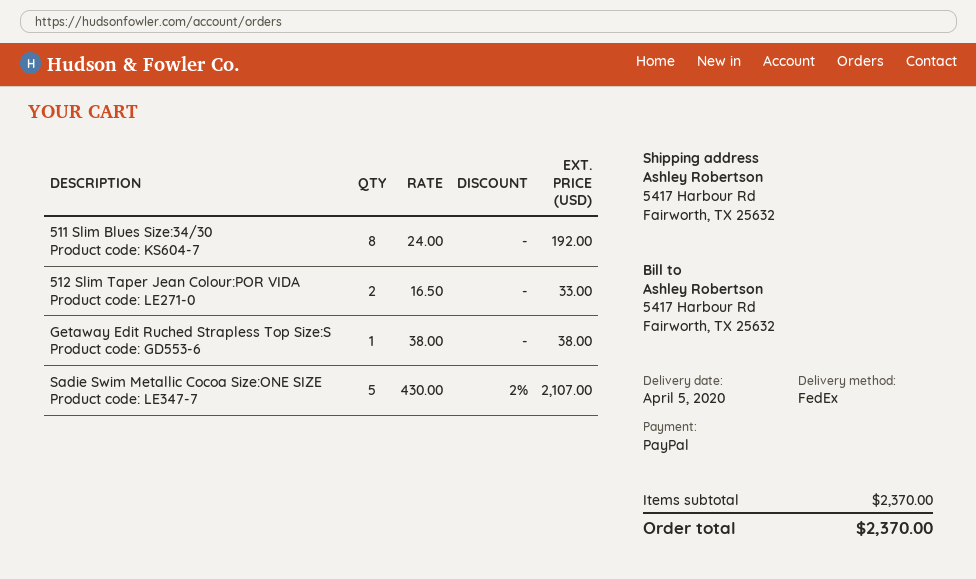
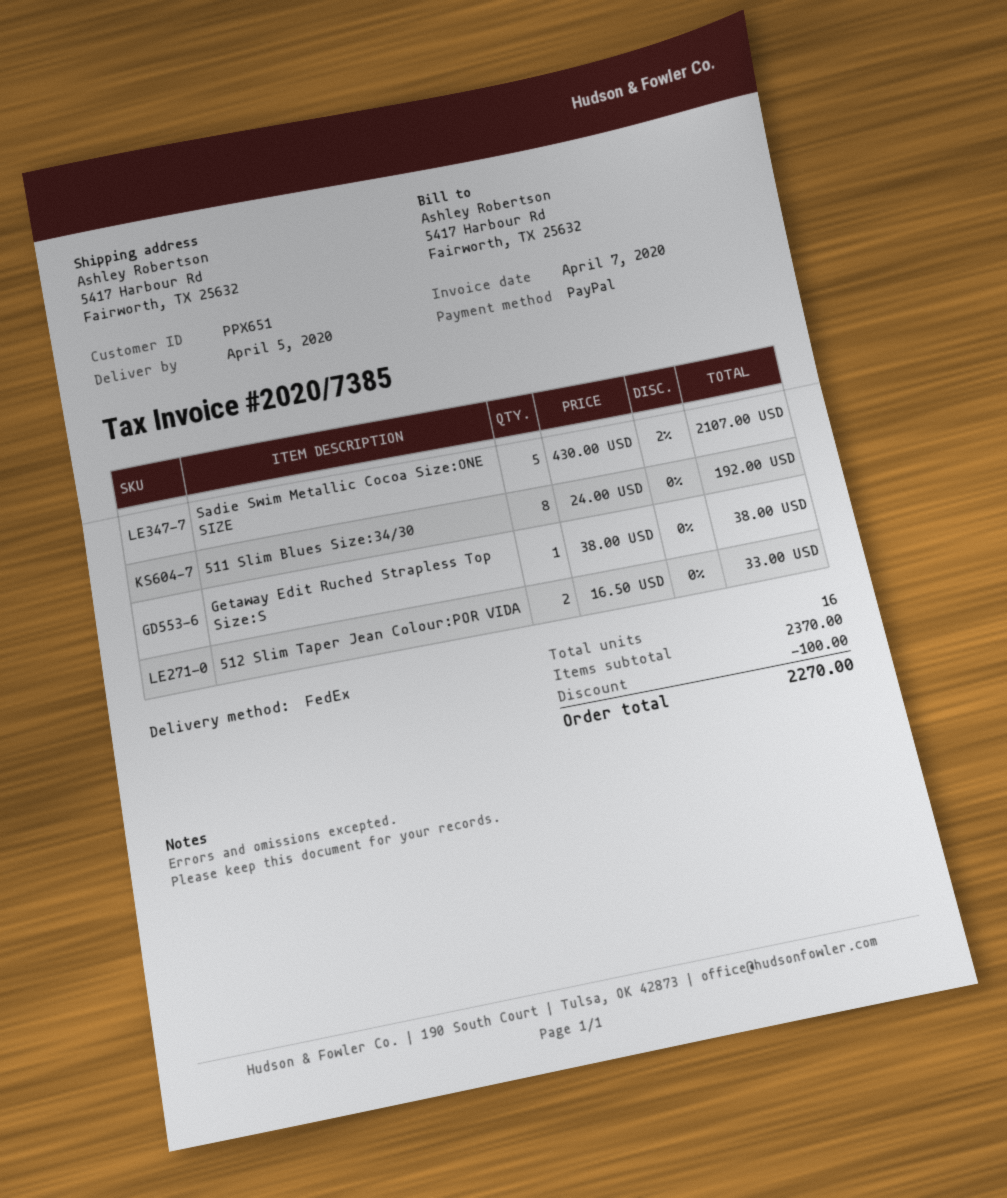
discount: none -> 100.00
total: 2370.00 -> 2270.00

